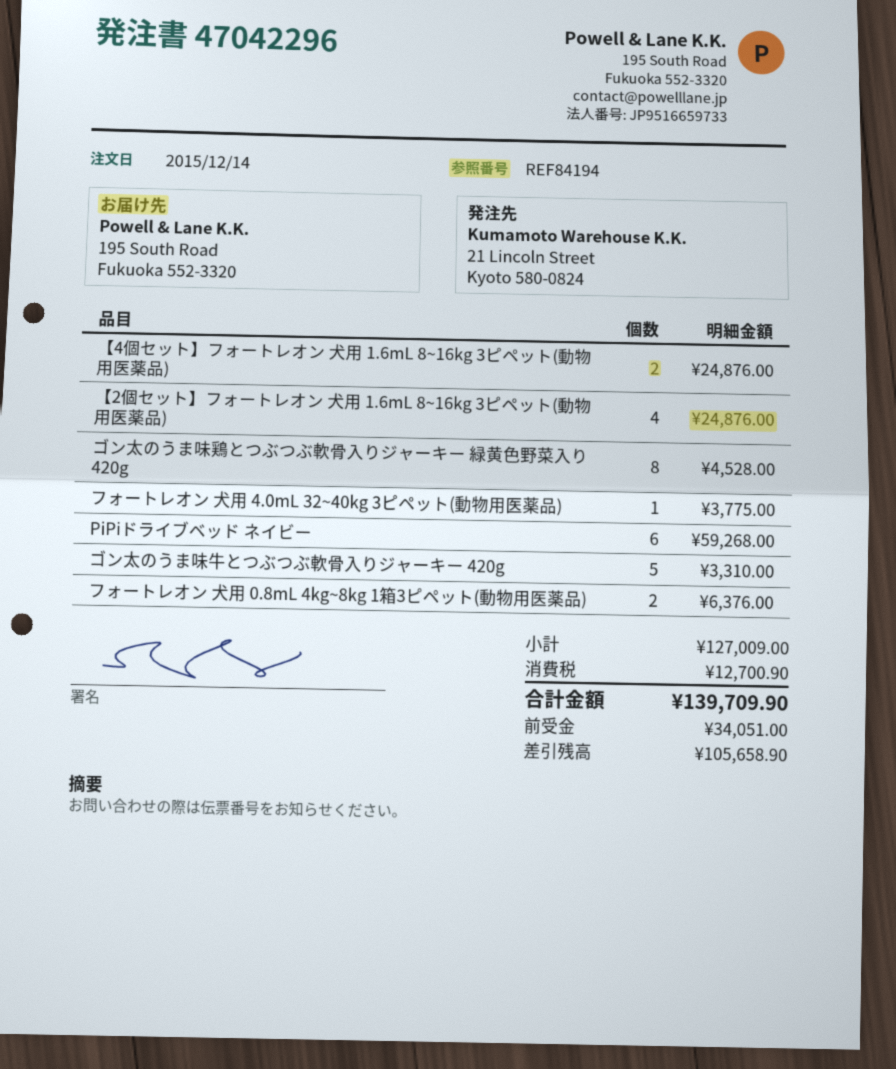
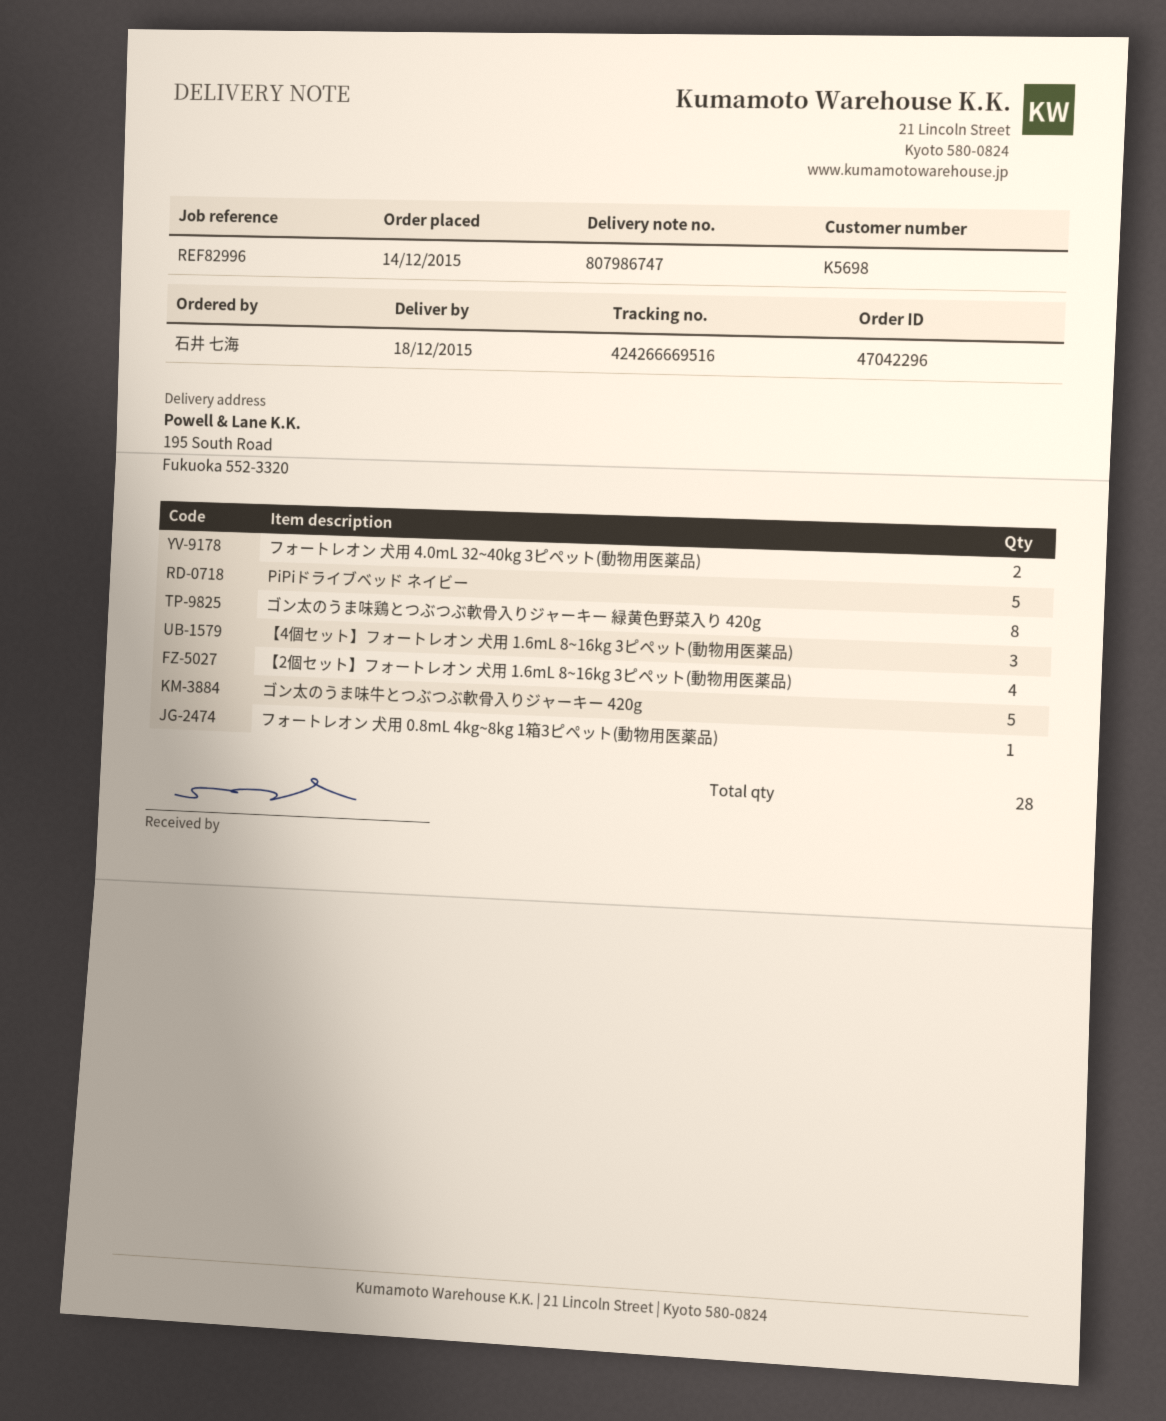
reference: REF84194 -> REF82996
【4個セット】フォートレオン 犬用 1.6mL 8~16kg 3ピペット(動物用医薬品): 2 -> 3
フォートレオン 犬用 4.0mL 32~40kg 3ピペット(動物用医薬品): 1 -> 2
PiPiドライブベッド ネイビー: 6 -> 5
フォートレオン 犬用 0.8mL 4kg~8kg 1箱3ピペット(動物用医薬品): 2 -> 1

